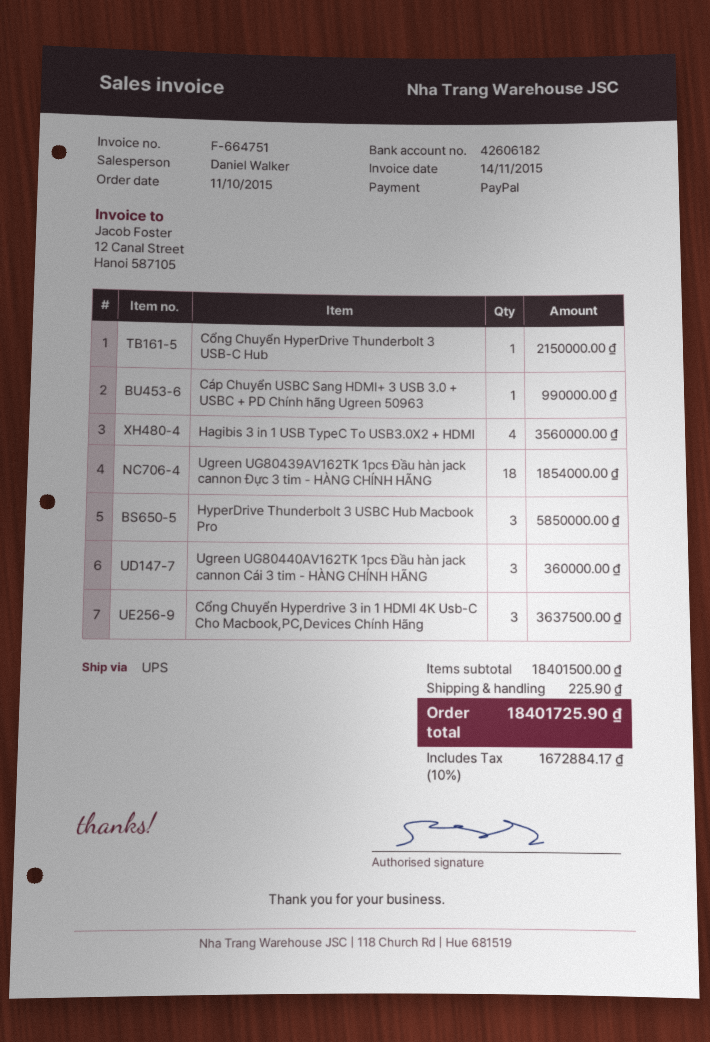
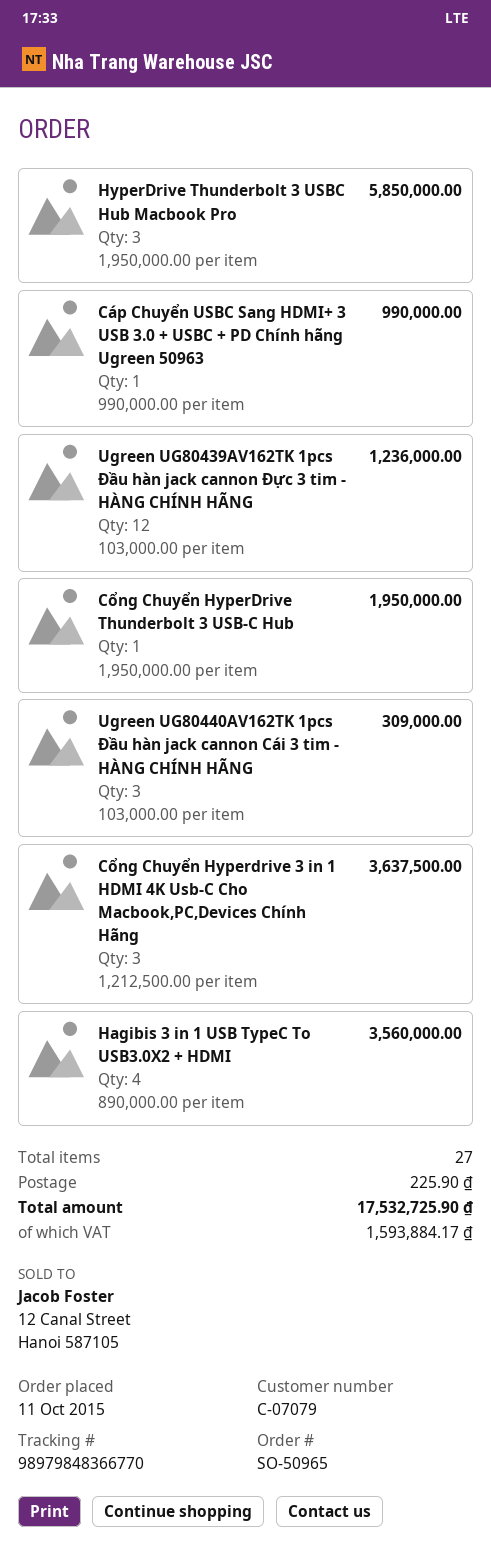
Cổng Chuyển HyperDrive Thunderbolt 3 USB-C Hub: 1 for 2150000.00 -> 1 for 1950000.00
Ugreen UG80439AV162TK 1pcs Đầu hàn jack cannon Đực 3 tim - HÀNG CHÍNH HÃNG: 18 for 1854000.00 -> 12 for 1236000.00
Ugreen UG80440AV162TK 1pcs Đầu hàn jack cannon Cái 3 tim - HÀNG CHÍNH HÃNG: 3 for 360000.00 -> 3 for 309000.00
tax: 1672884.17 -> 1593884.17
total: 18401725.90 -> 17532725.90

